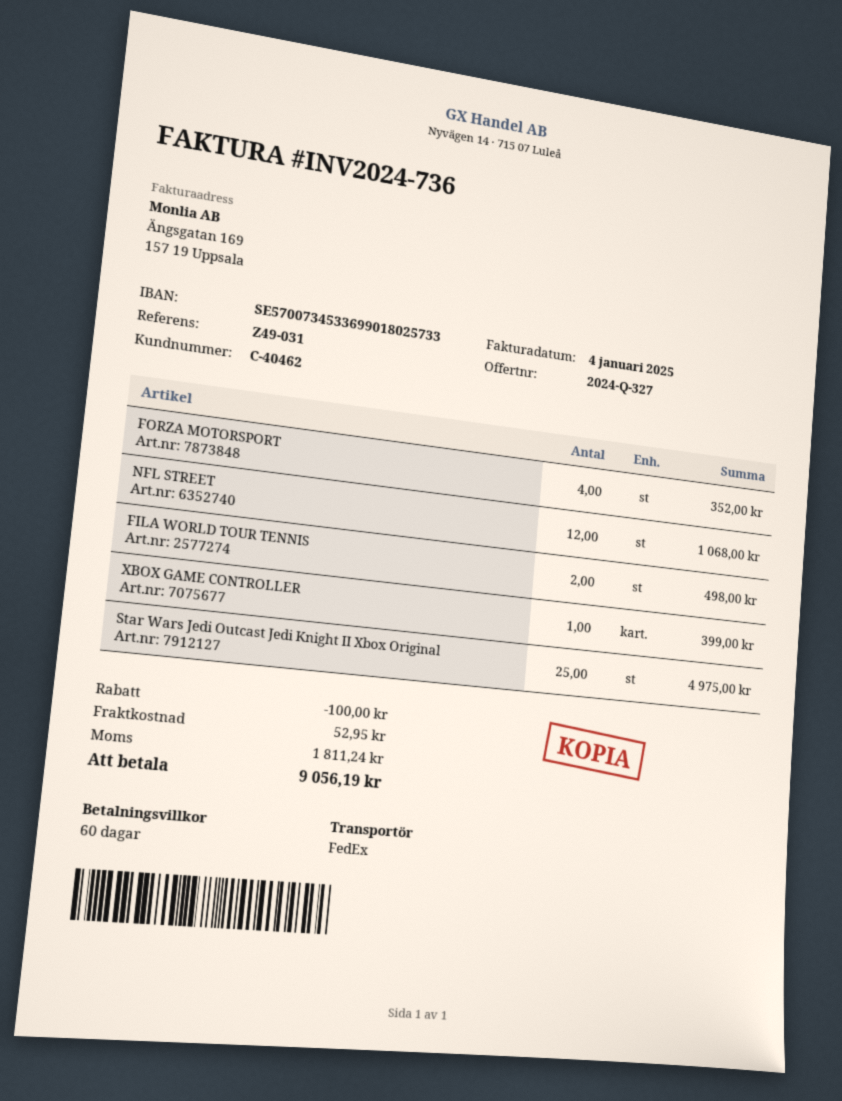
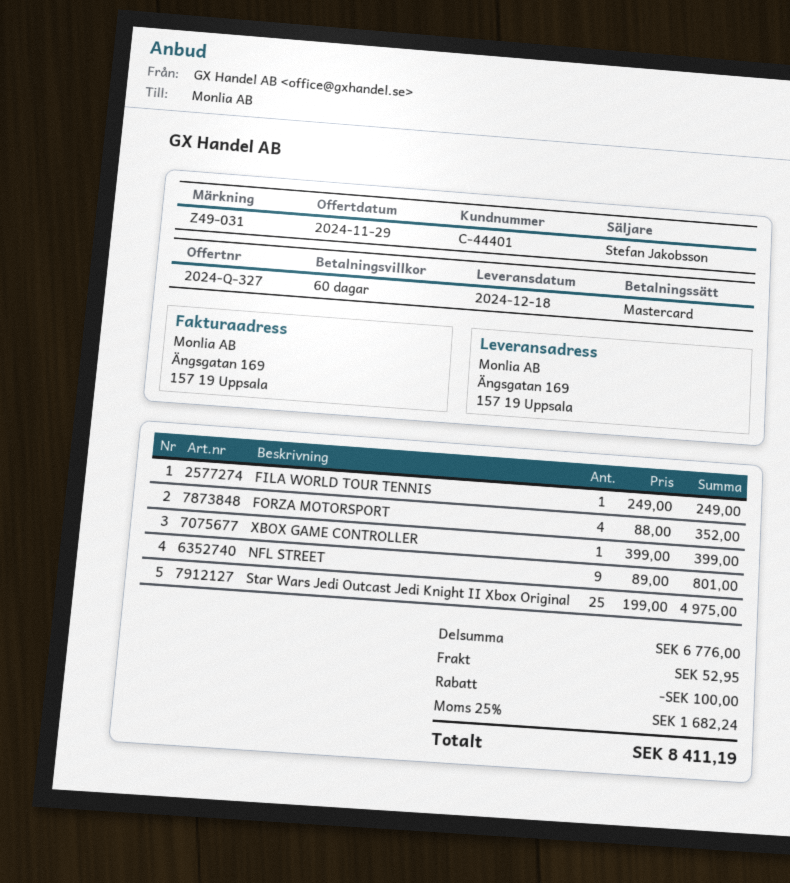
customer number: C-40462 -> C-44401
NFL STREET: 12 for 1068.00 -> 9 for 801.00
FILA WORLD TOUR TENNIS: 2 for 498.00 -> 1 for 249.00
tax: 1811.24 -> 1682.24
total: 9056.19 -> 8411.19

